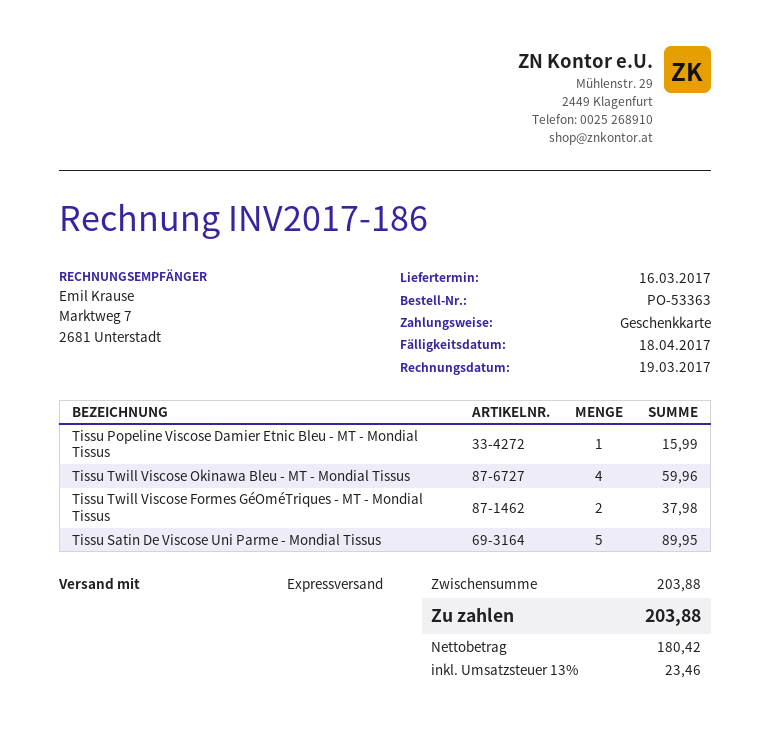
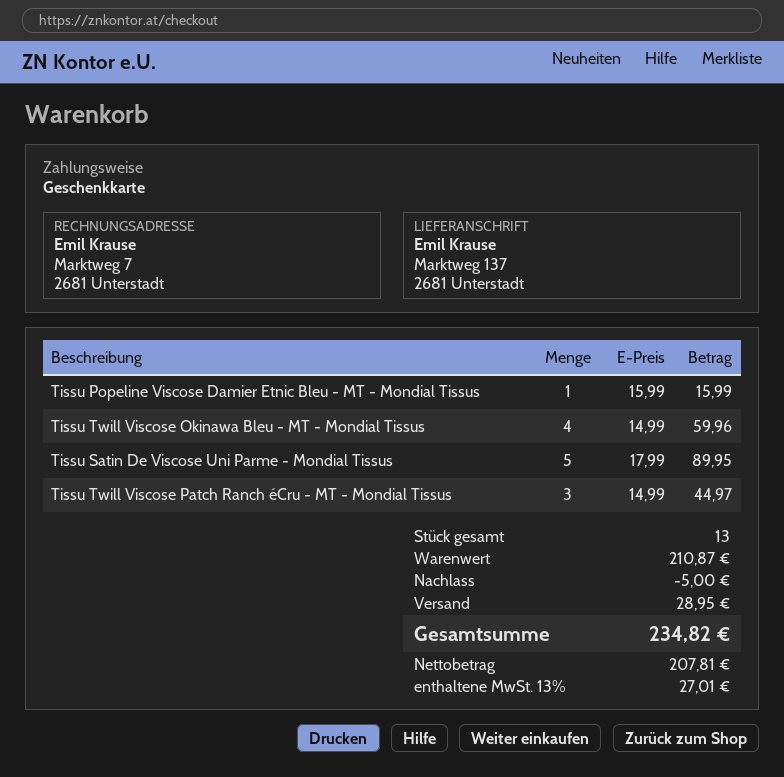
Tissu Twill Viscose Formes GéOméTriques - MT - Mondial Tissus: 2 for 37.98 -> none
Tissu Twill Viscose Patch Ranch éCru - MT - Mondial Tissus: none -> 3 for 44.97
subtotal: 203.88 -> 210.87
discount: none -> 5.00
shipping: none -> 28.95
net: 180.42 -> 207.81
tax: 13% = 23.46 -> 13% = 27.01
total: 203.88 -> 234.82

